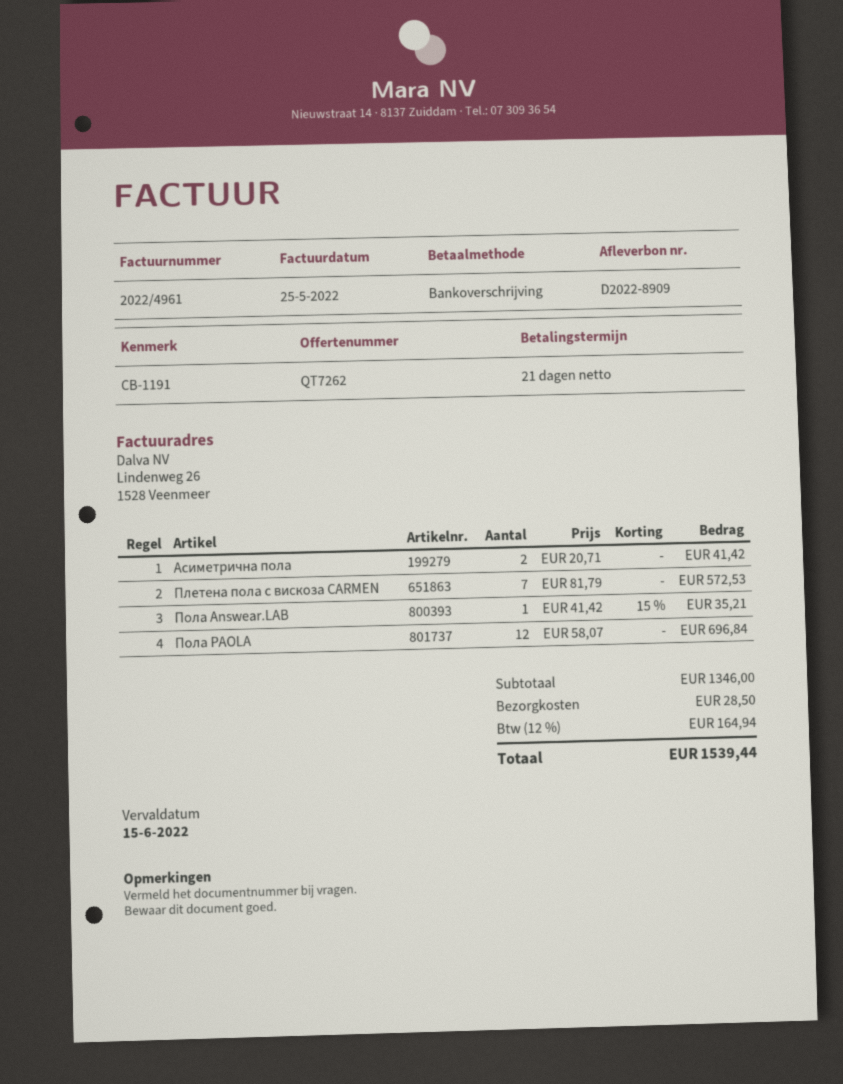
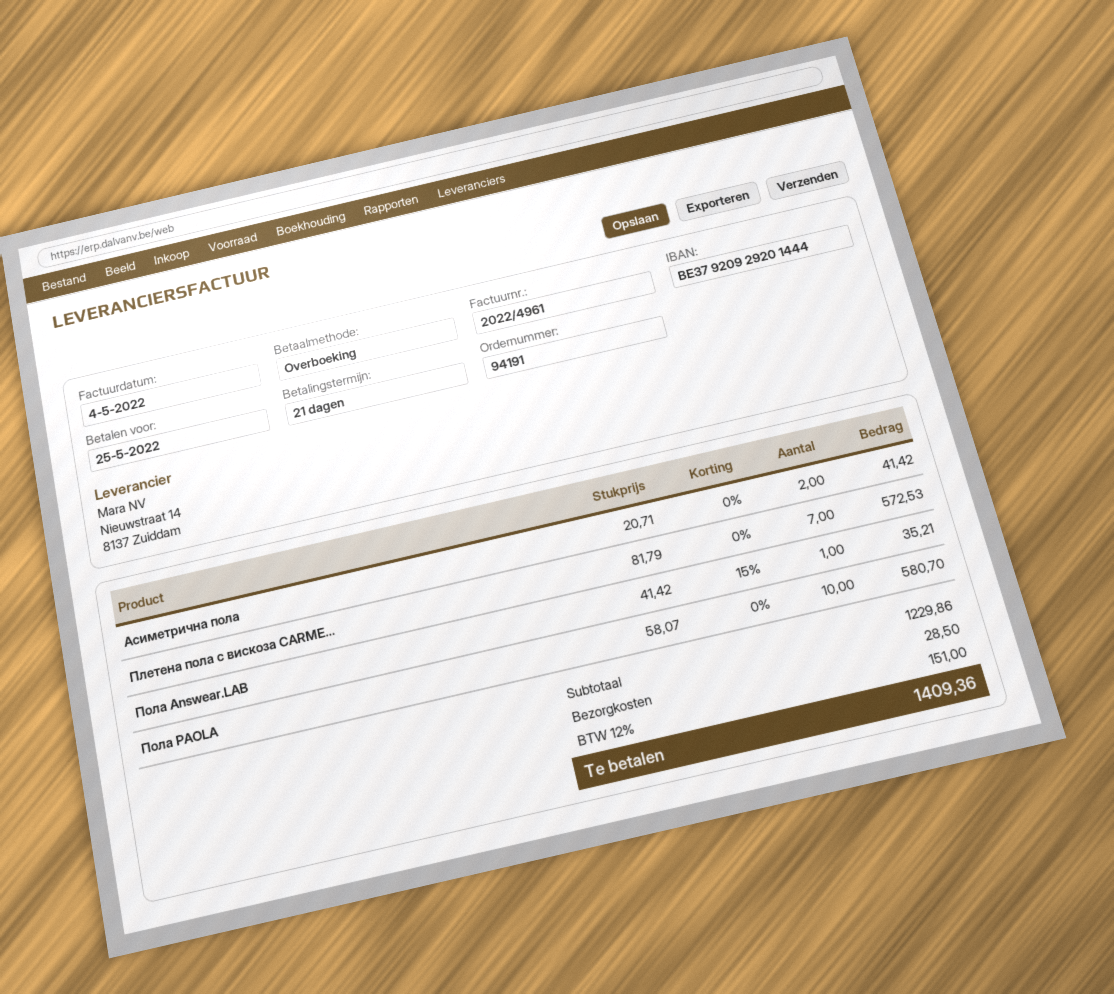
invoice date: 2022-05-25 -> 2022-05-04
due date: 2022-06-15 -> 2022-05-25
Пола PAOLA: 12 x 58.07 = 696.84 -> 10 x 58.07 = 580.70
subtotal: 1346.00 -> 1229.86
tax: 12% = 164.94 -> 12% = 151.00
total: 1539.44 -> 1409.36

